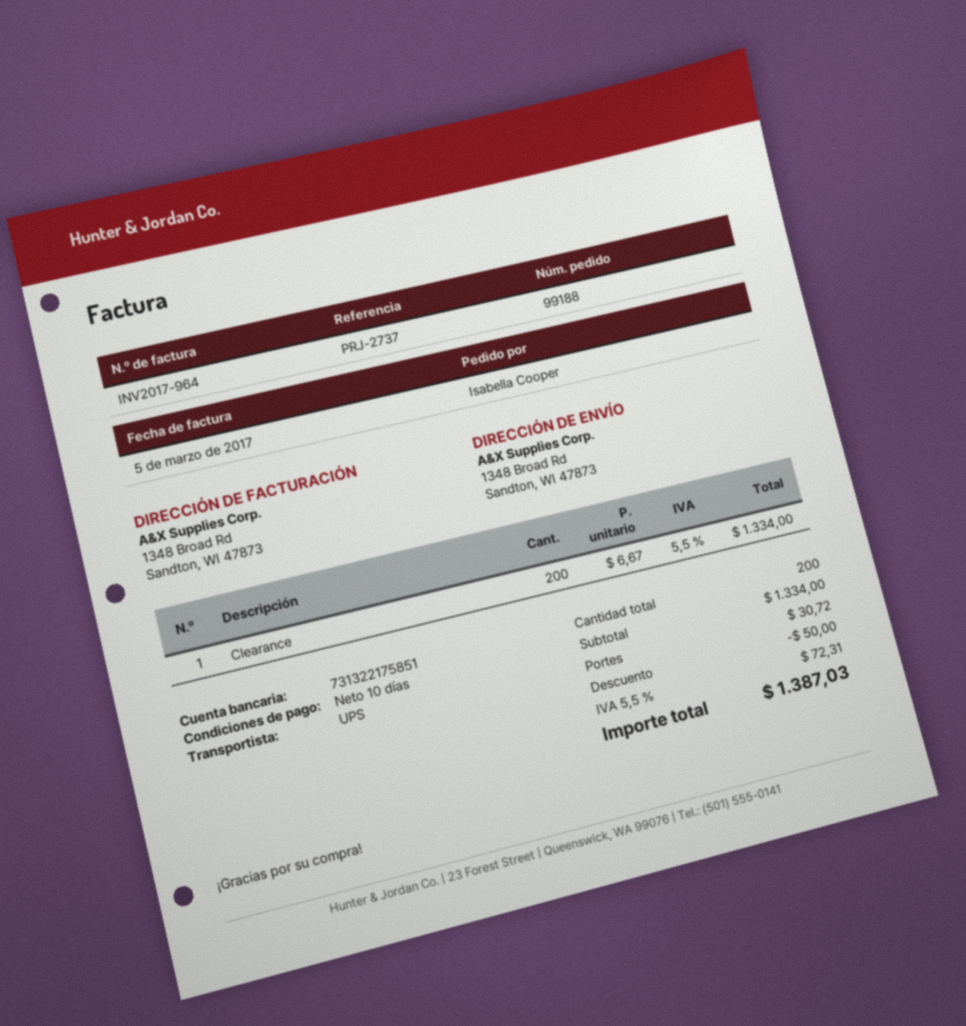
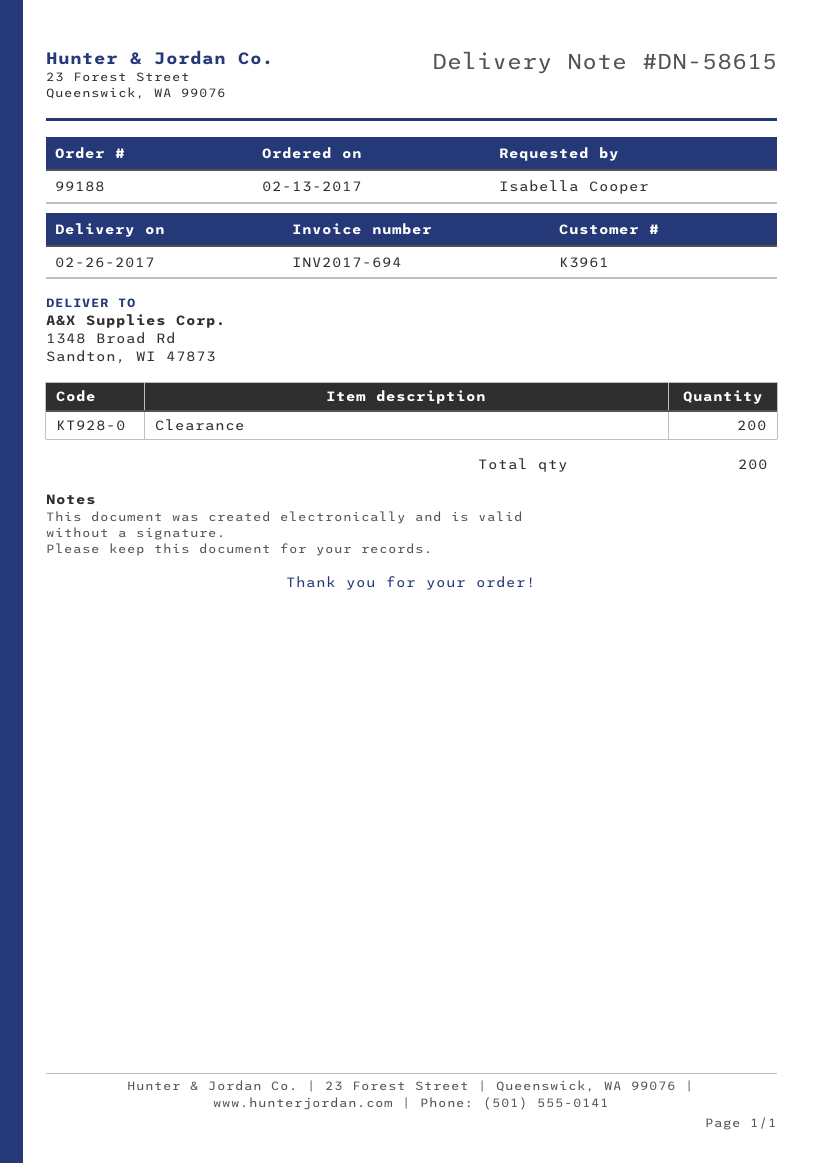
invoice number: INV2017-964 -> INV2017-694

